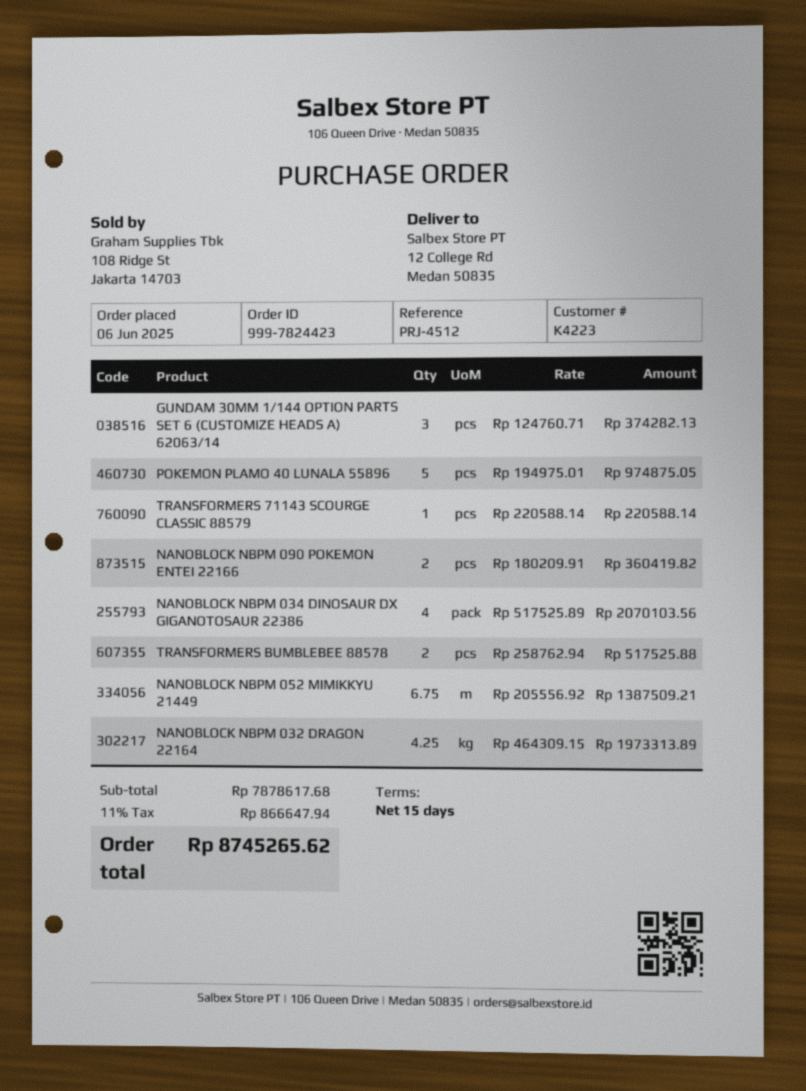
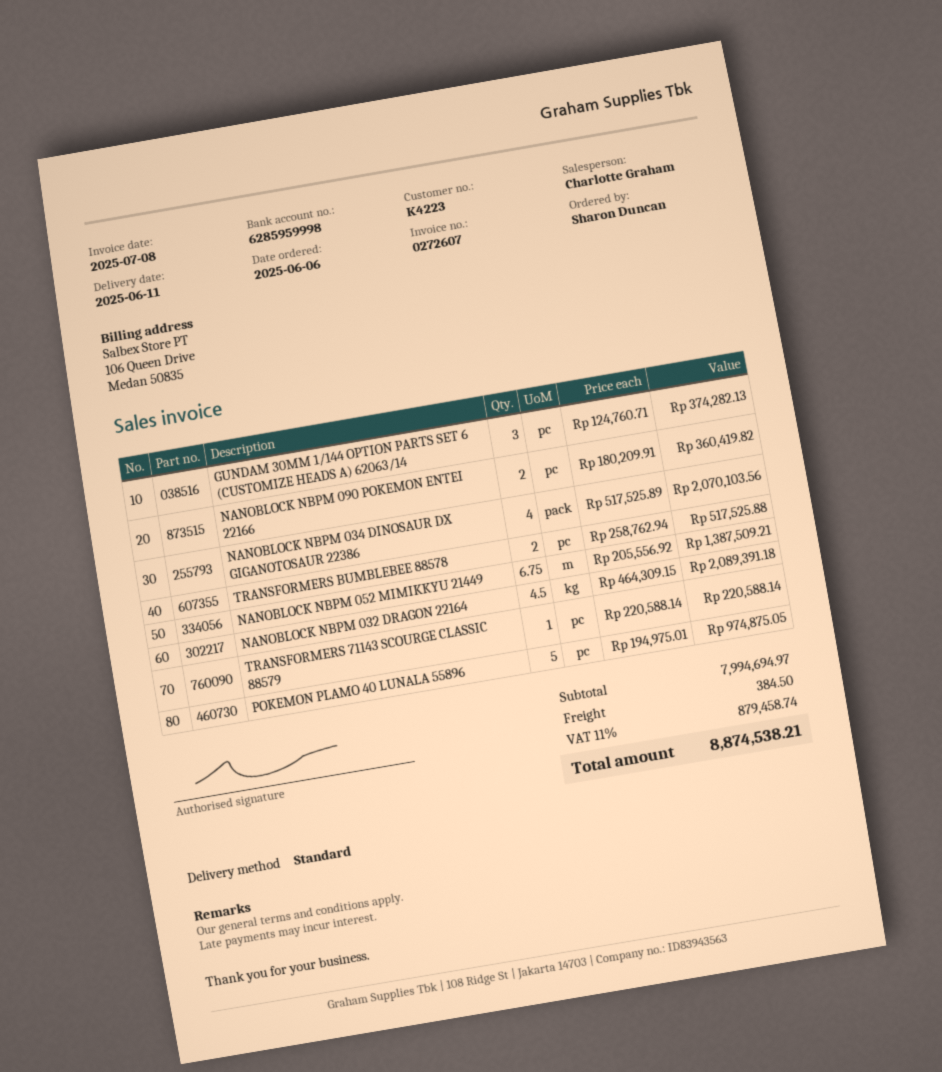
NANOBLOCK NBPM 032 DRAGON 22164: 4.25 x 464309.15 = 1973313.89 -> 4.5 x 464309.15 = 2089391.18
subtotal: 7878617.68 -> 7994694.97
shipping: none -> 384.50
tax: 11% = 866647.94 -> 11% = 879458.74
total: 8745265.62 -> 8874538.21

